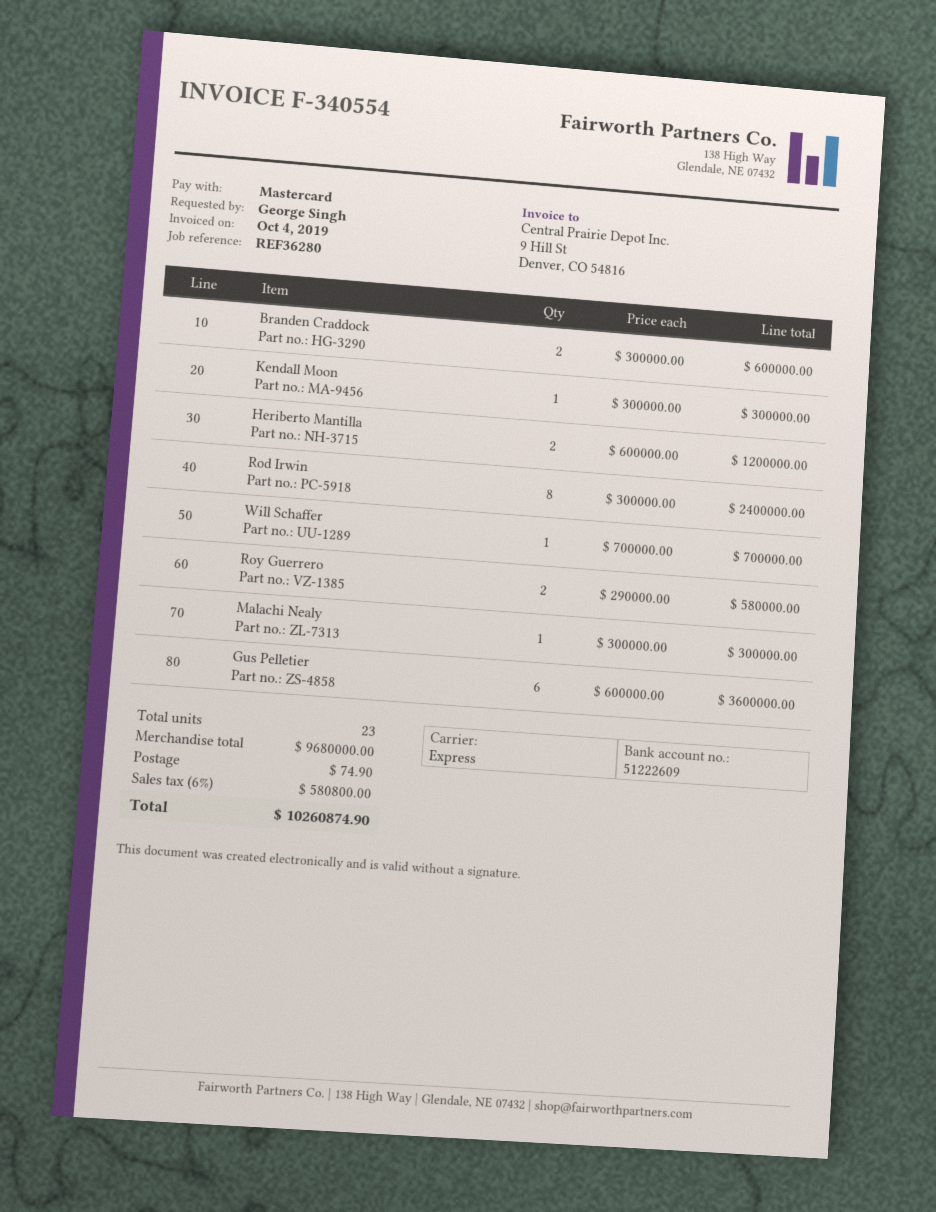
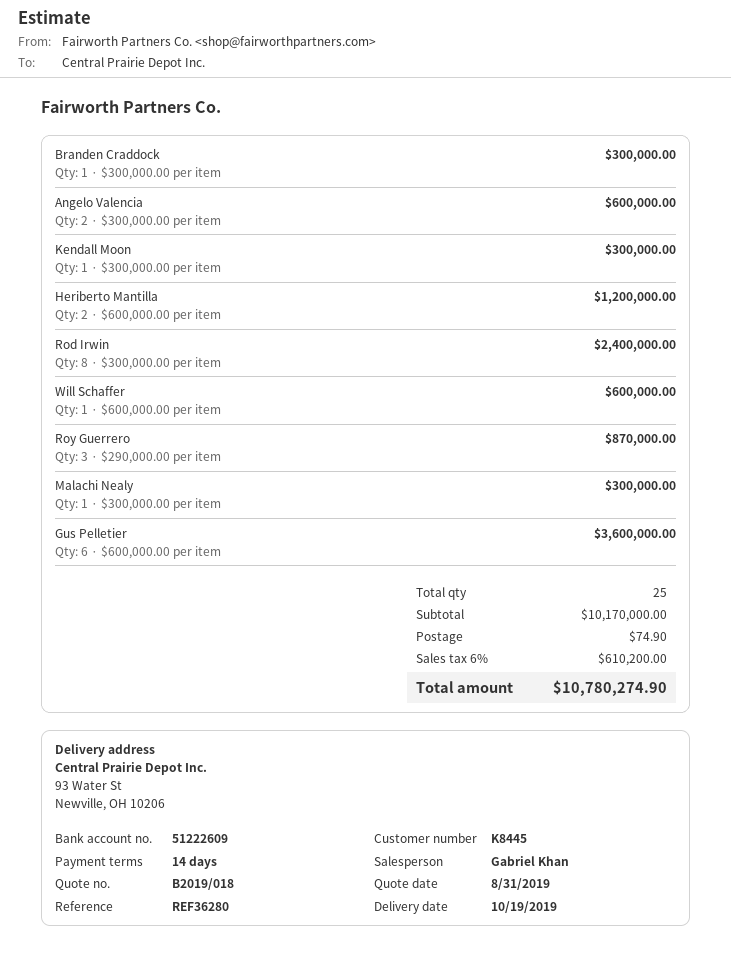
Branden Craddock: 2 x 300000.00 = 600000.00 -> 1 x 300000.00 = 300000.00
Will Schaffer: 1 x 700000.00 = 700000.00 -> 1 x 600000.00 = 600000.00
Roy Guerrero: 2 x 290000.00 = 580000.00 -> 3 x 290000.00 = 870000.00
Angelo Valencia: none -> 2 x 300000.00 = 600000.00
total quantity: 23 -> 25
subtotal: 9680000.00 -> 10170000.00
tax: 6% = 580800.00 -> 6% = 610200.00
total: 10260874.90 -> 10780274.90

